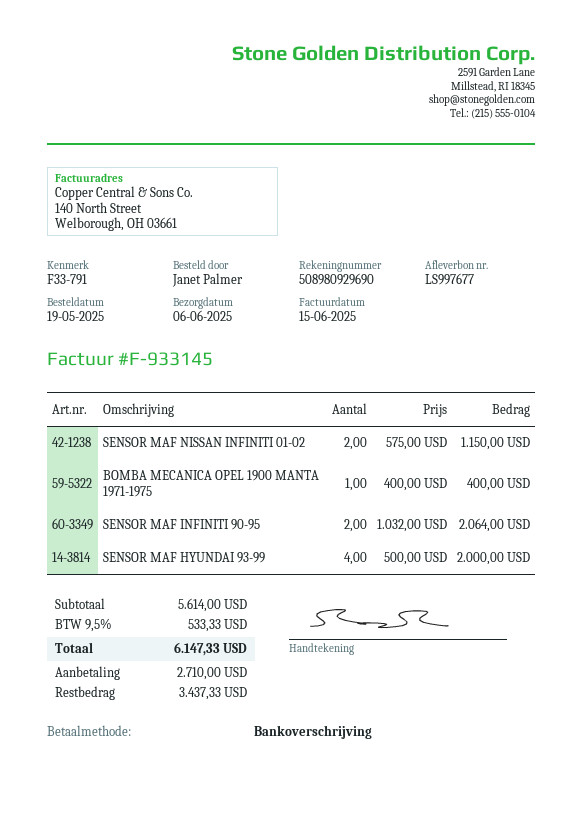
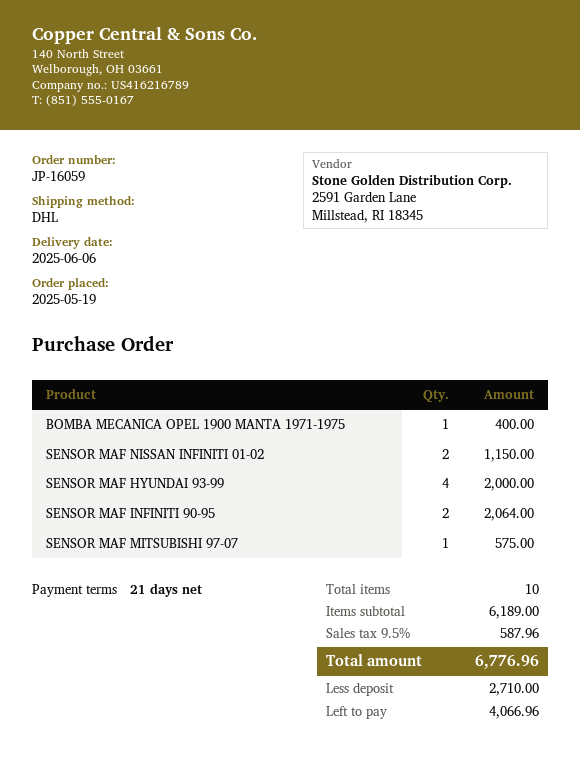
SENSOR MAF MITSUBISHI 97-07: none -> 1 for 575.00
subtotal: 5614.00 -> 6189.00
tax: 9.5% = 533.33 -> 9.5% = 587.96
total: 6147.33 -> 6776.96
balance: 3437.33 -> 4066.96

